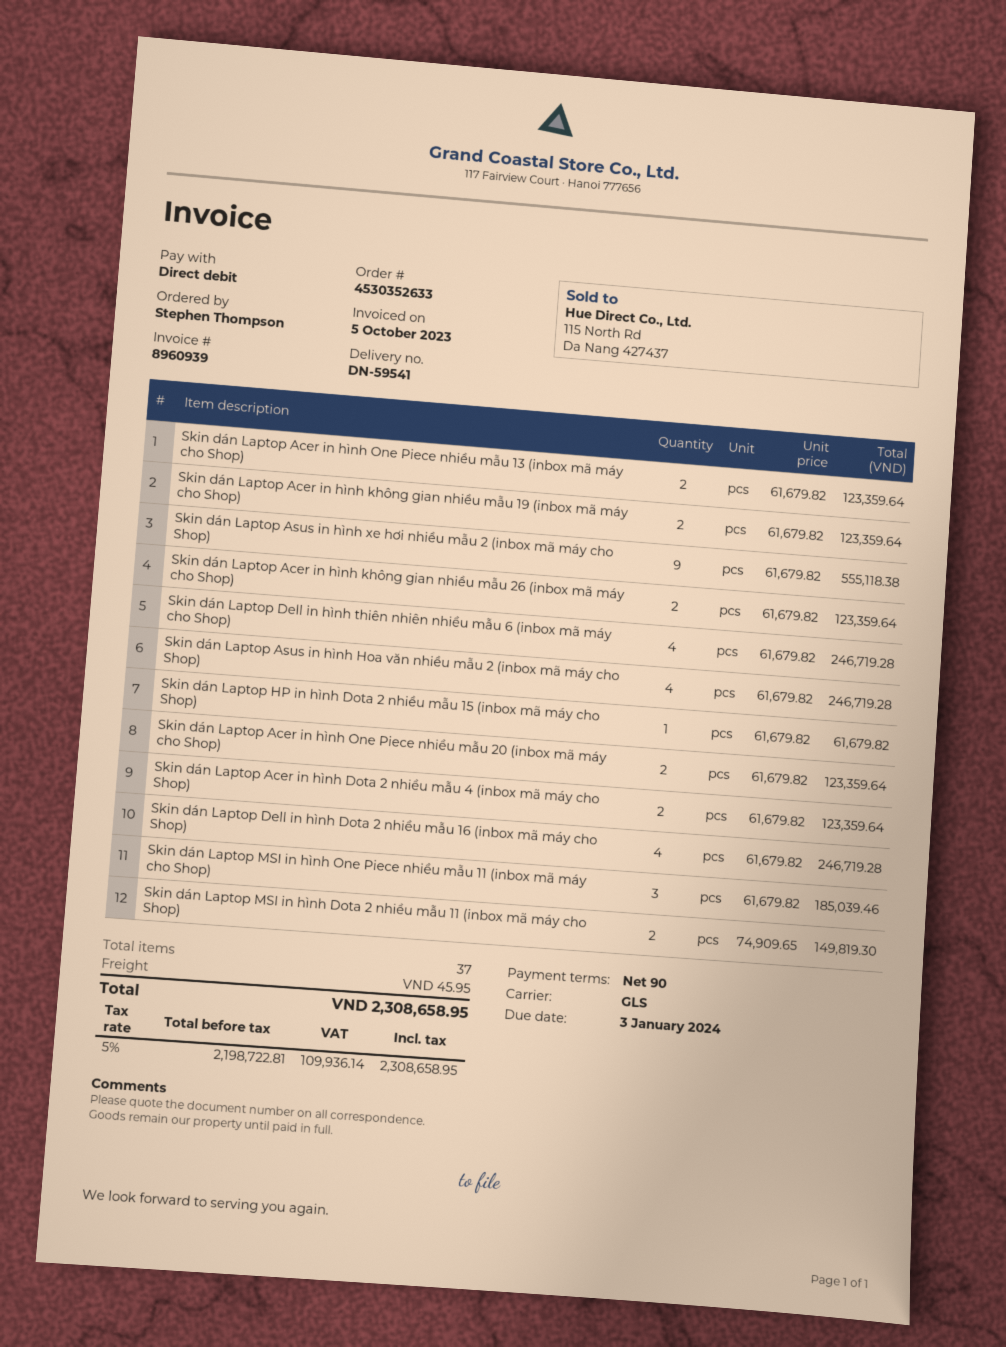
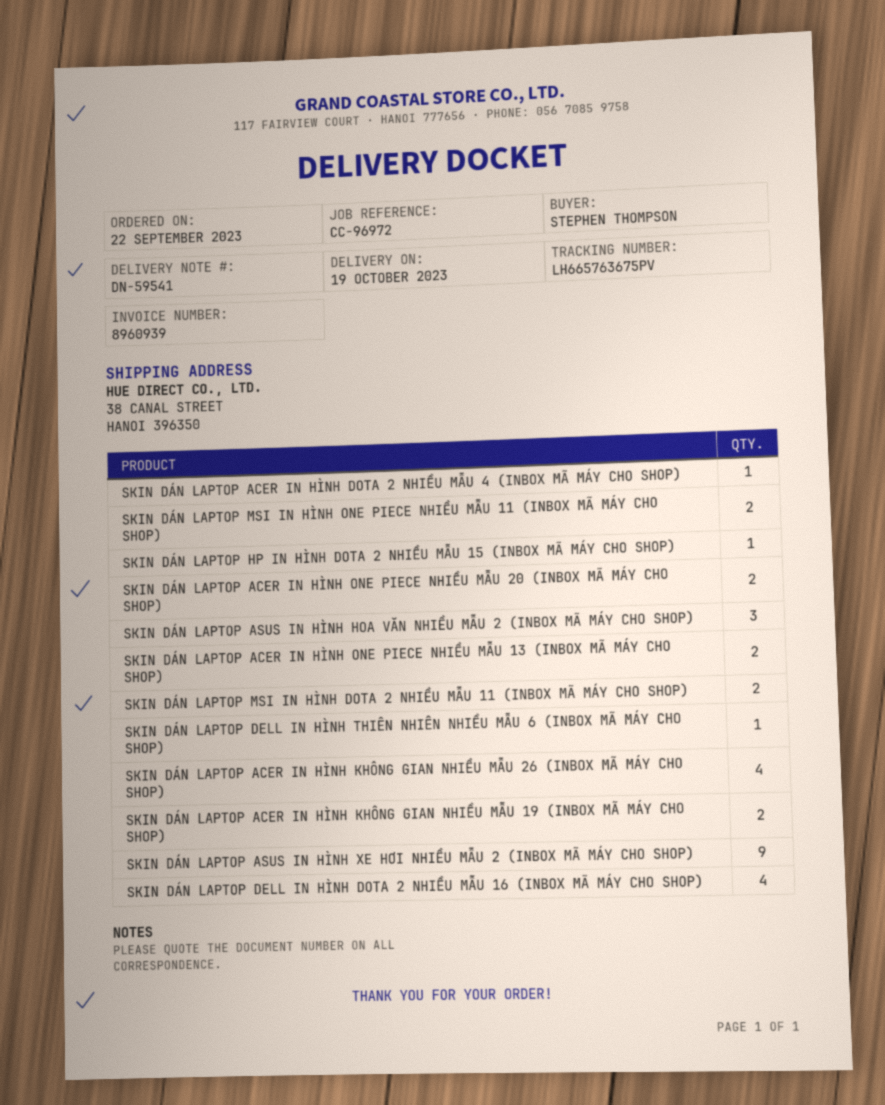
Skin dán Laptop Acer in hình không gian nhiều mẫu 26 (inbox mã máy cho Shop): 2 -> 4
Skin dán Laptop Dell in hình thiên nhiên nhiều mẫu 6 (inbox mã máy cho Shop): 4 -> 1
Skin dán Laptop Asus in hình Hoa văn nhiều mẫu 2 (inbox mã máy cho Shop): 4 -> 3
Skin dán Laptop Acer in hình Dota 2 nhiều mẫu 4 (inbox mã máy cho Shop): 2 -> 1
Skin dán Laptop MSI in hình One Piece nhiều mẫu 11 (inbox mã máy cho Shop): 3 -> 2

